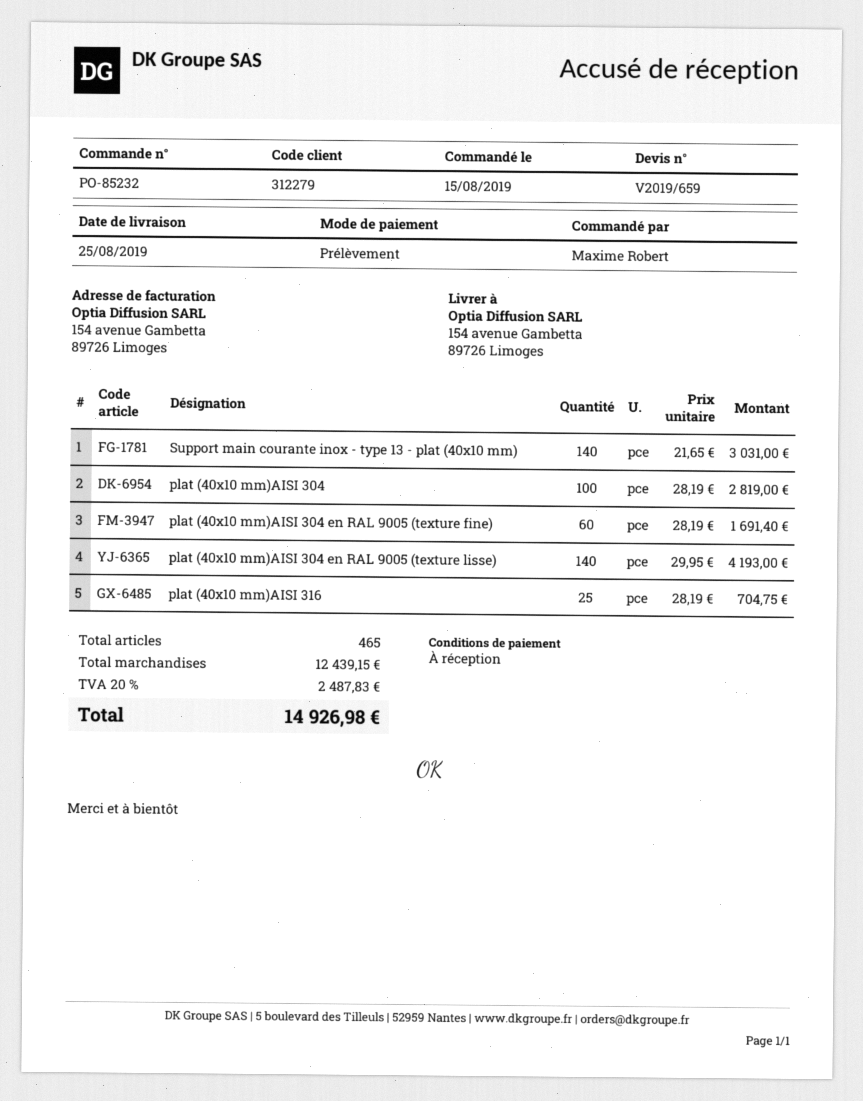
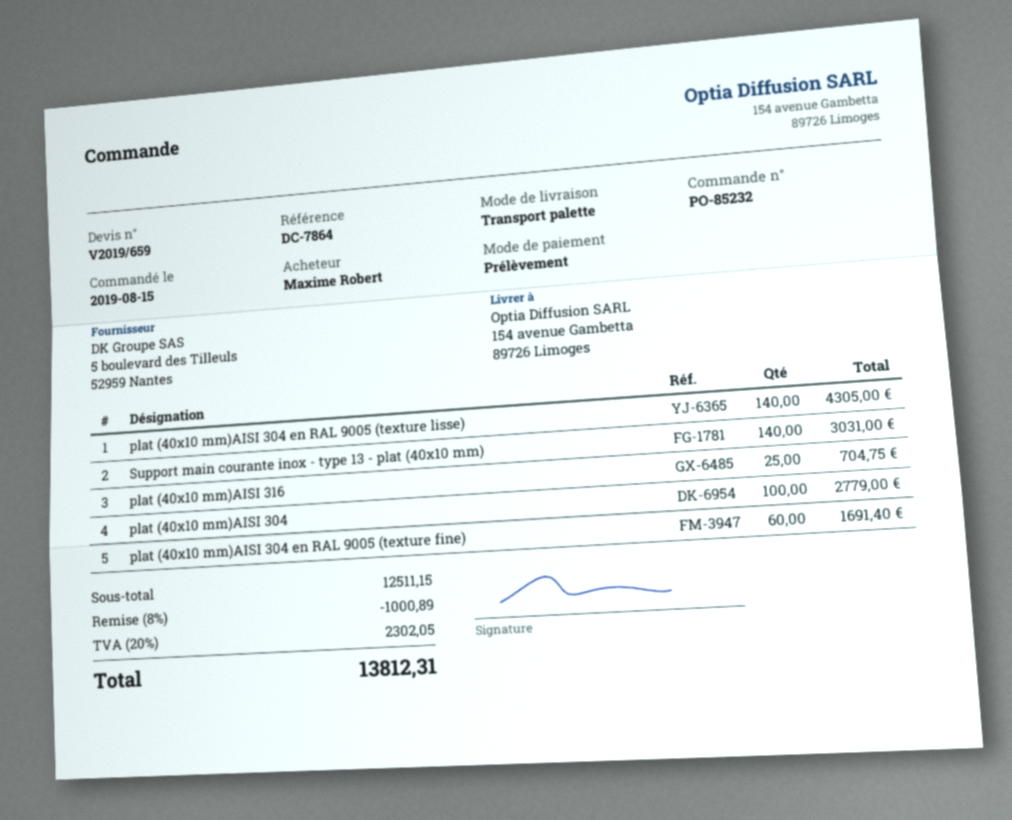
plat (40x10 mm)AISI 304: 100 for 2819.00 -> 100 for 2779.00
plat (40x10 mm)AISI 304 en RAL 9005 (texture lisse): 140 for 4193.00 -> 140 for 4305.00
subtotal: 12439.15 -> 12511.15
discount: none -> 8% = 1000.89
tax: 20% = 2487.83 -> 20% = 2302.05
total: 14926.98 -> 13812.31

